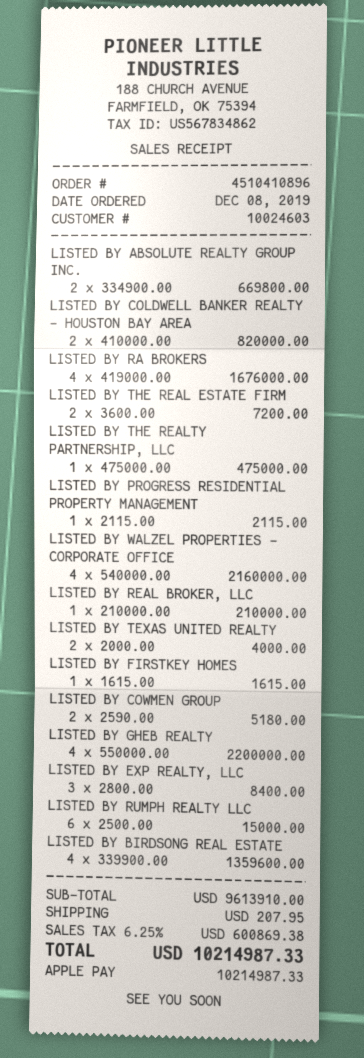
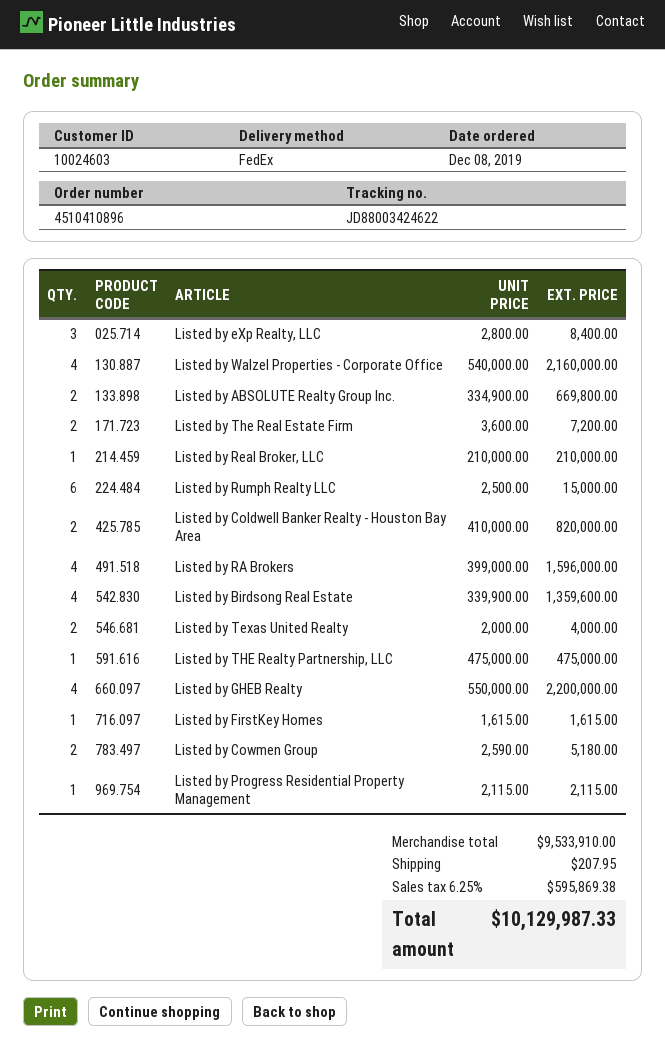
LISTED BY RA BROKERS: 4 x 419000.00 = 1676000.00 -> 4 x 399000.00 = 1596000.00
subtotal: 9613910.00 -> 9533910.00
tax: 6.25% = 600869.38 -> 6.25% = 595869.38
total: 10214987.33 -> 10129987.33

